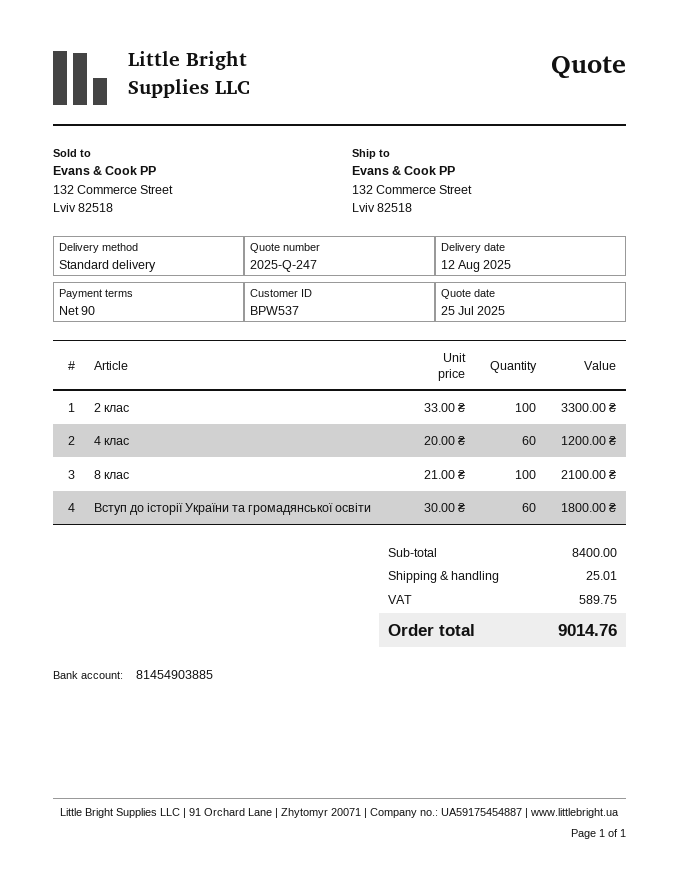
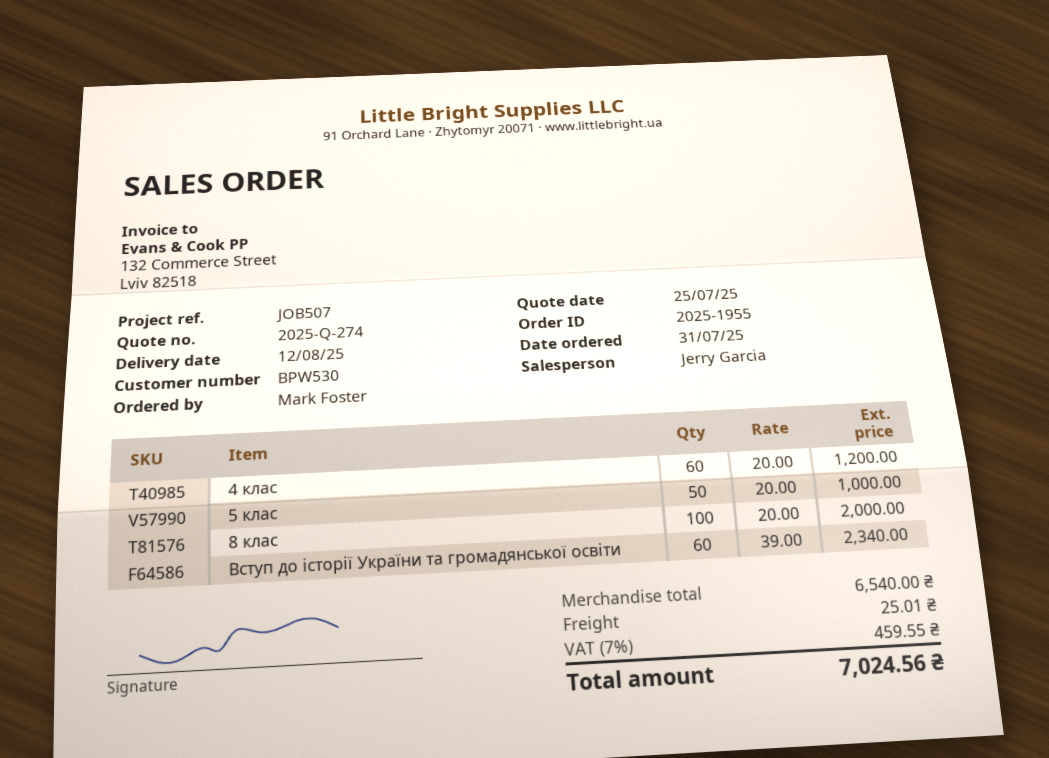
quote number: 2025-Q-247 -> 2025-Q-274
customer number: BPW537 -> BPW530
2 клас: 100 x 33.00 = 3300.00 -> none
8 клас: 100 x 21.00 = 2100.00 -> 100 x 20.00 = 2000.00
Вступ до історії України та громадянської освіти: 60 x 30.00 = 1800.00 -> 60 x 39.00 = 2340.00
5 клас: none -> 50 x 20.00 = 1000.00
subtotal: 8400.00 -> 6540.00
tax: 589.75 -> 459.55
total: 9014.76 -> 7024.56

